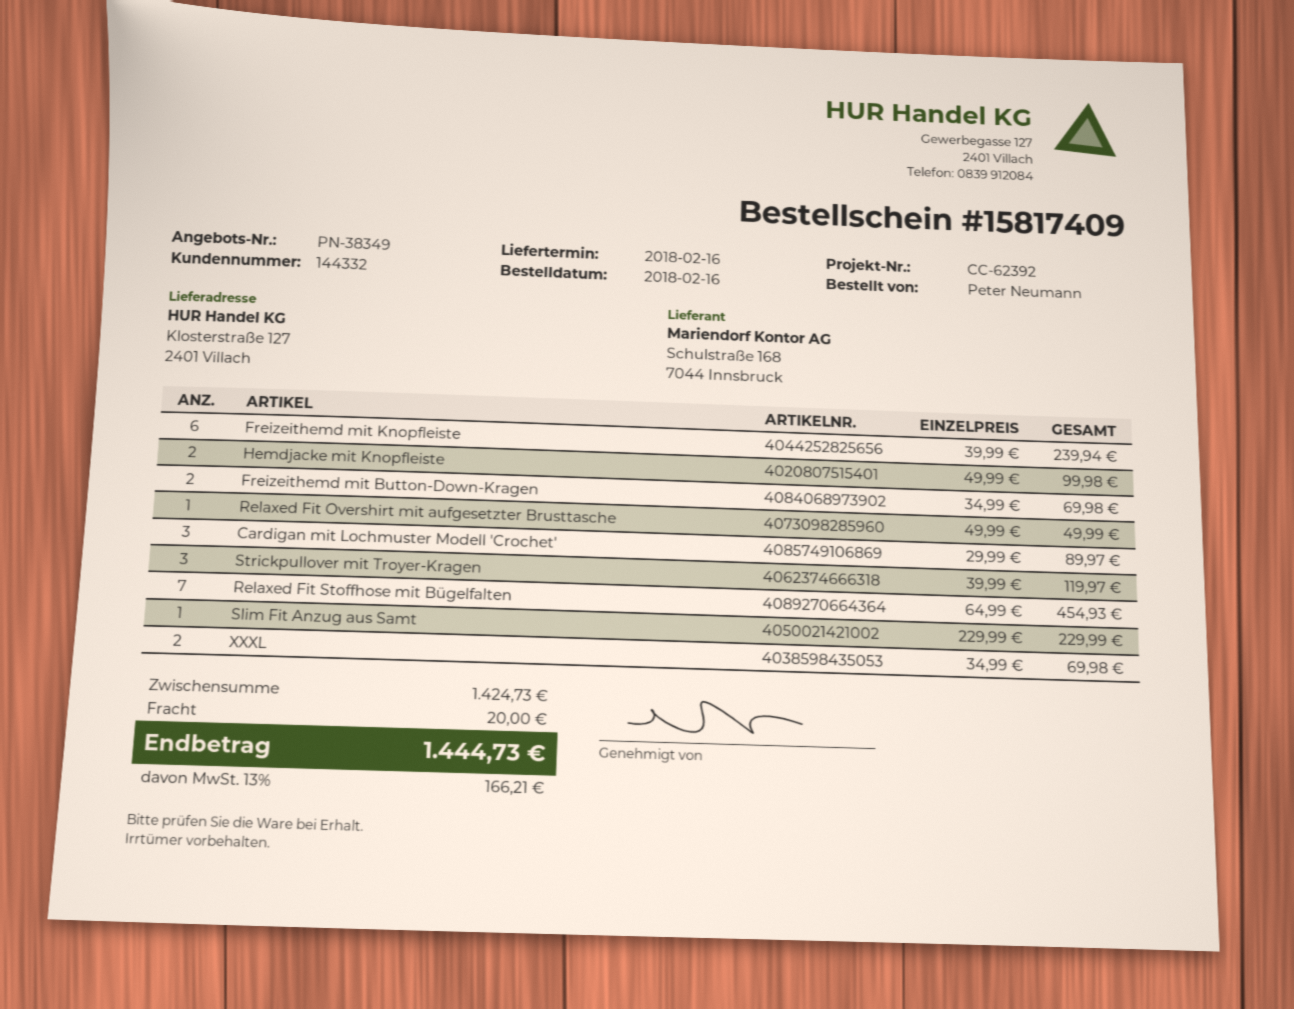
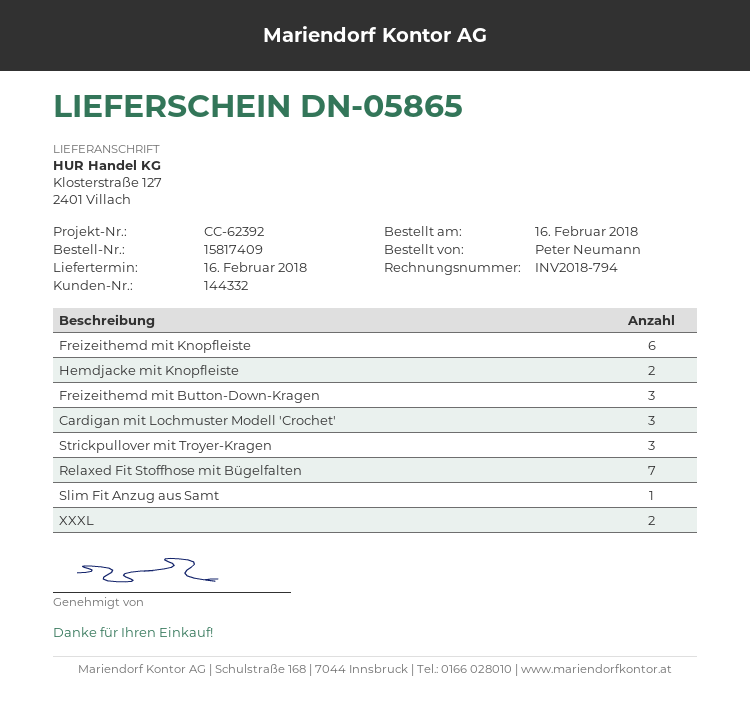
Freizeithemd mit Button-Down-Kragen: 2 -> 3
Relaxed Fit Overshirt mit aufgesetzter Brusttasche: 1 -> none

